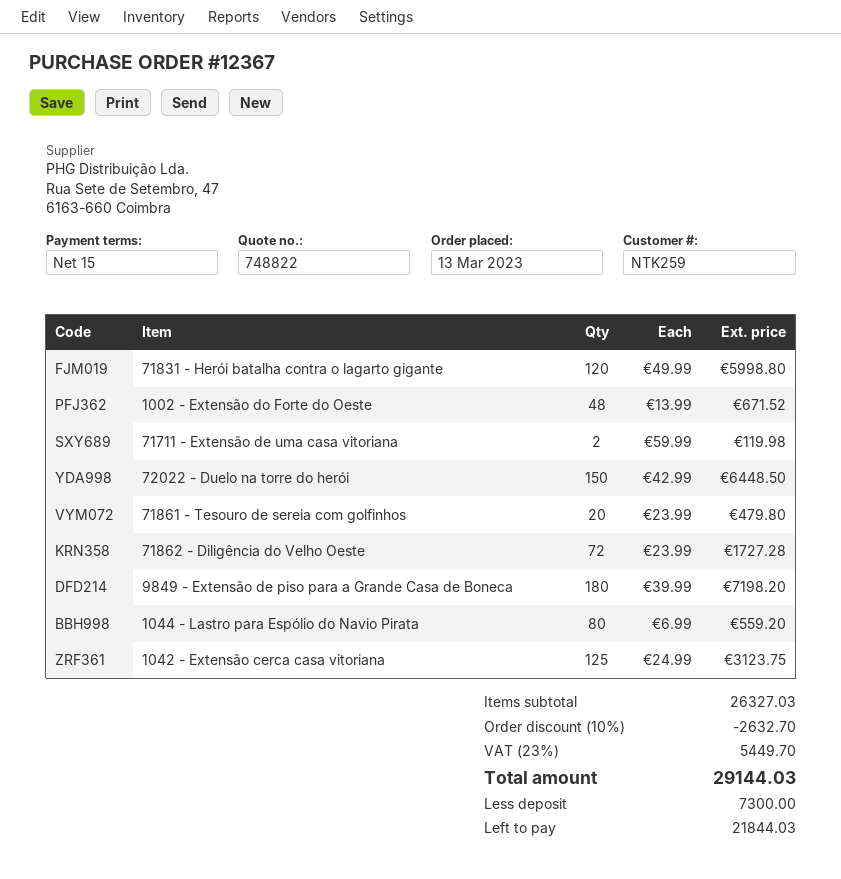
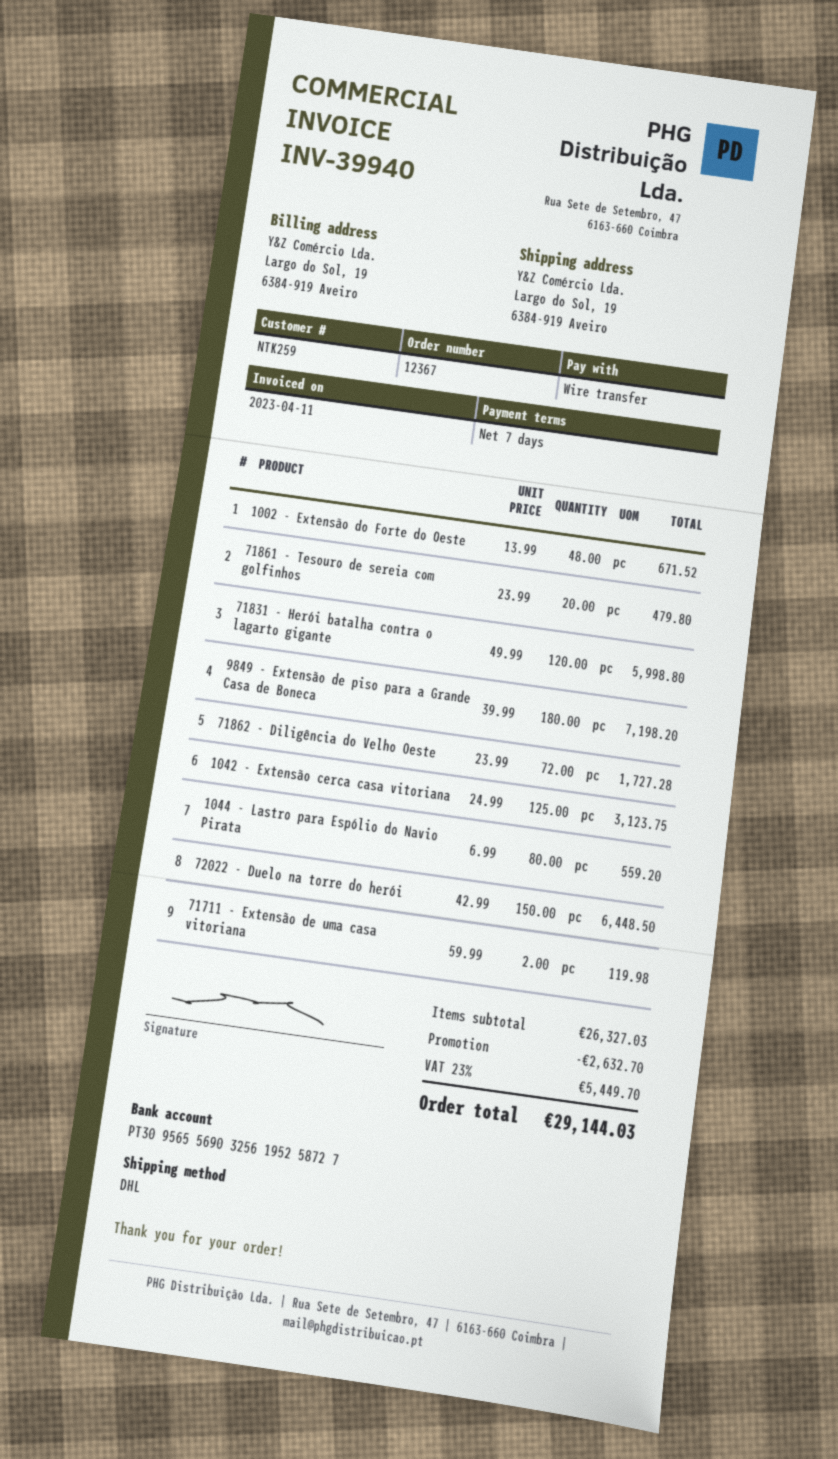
payment terms: 15 days -> 7 days

